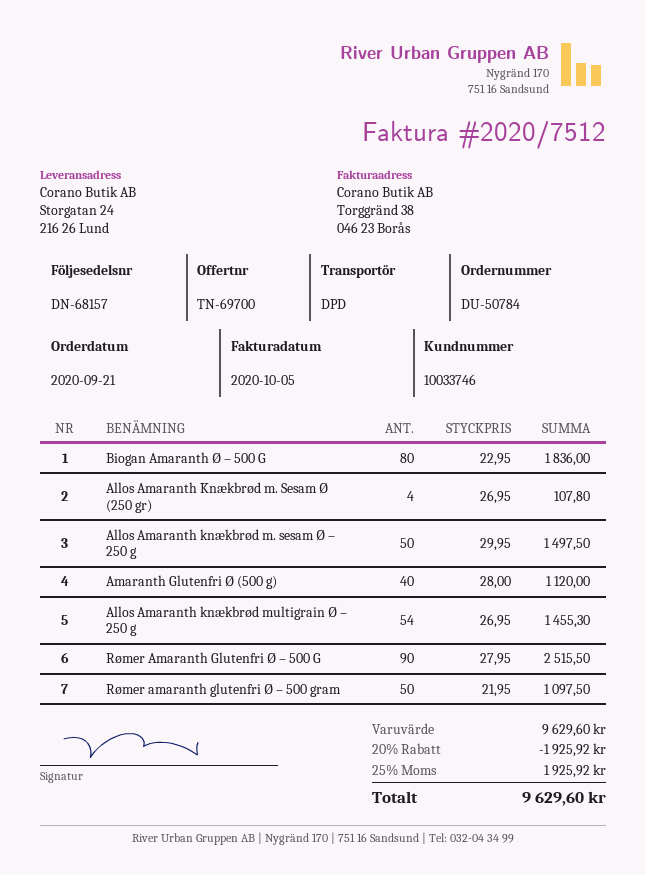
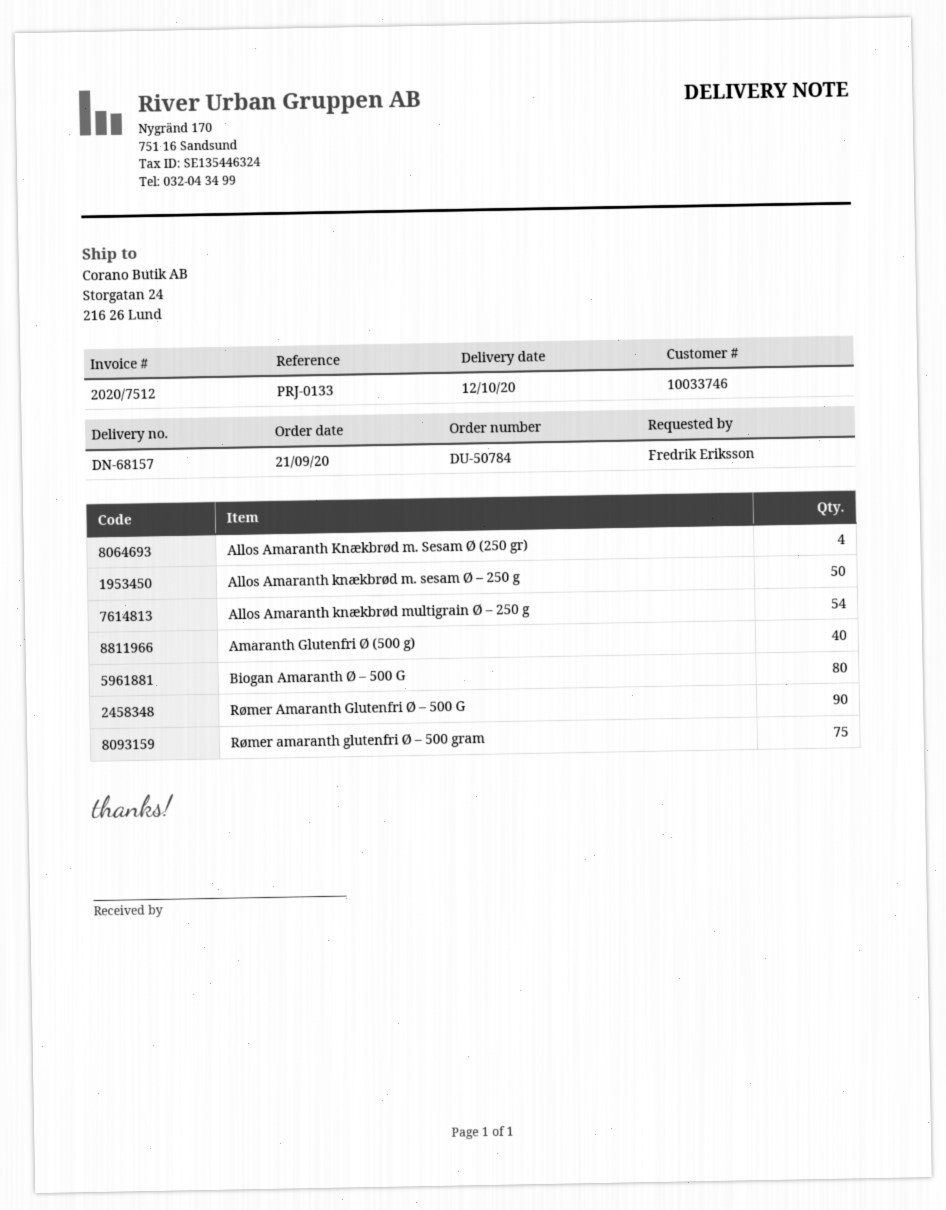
Rømer amaranth glutenfri Ø – 500 gram: 50 -> 75

